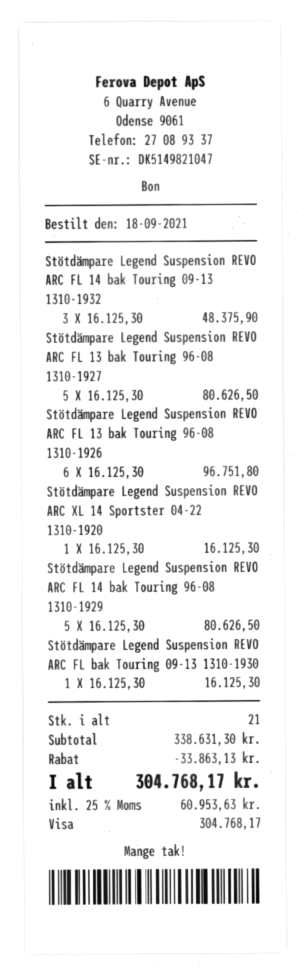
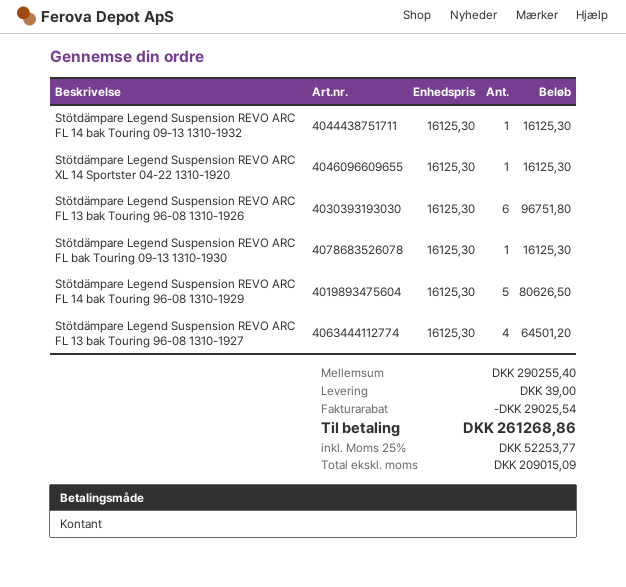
payment method: Visa -> cash
Stötdämpare Legend Suspension REVO ARC FL 14 bak Touring 09-13 1310-1932: 3 x 16125.30 = 48375.90 -> 1 x 16125.30 = 16125.30
Stötdämpare Legend Suspension REVO ARC FL 13 bak Touring 96-08 1310-1927: 5 x 16125.30 = 80626.50 -> 4 x 16125.30 = 64501.20
subtotal: 338631.30 -> 290255.40
discount: 33863.13 -> 29025.54
shipping: none -> 39.00
tax: 25% = 60953.63 -> 25% = 52253.77
total: 304768.17 -> 261268.86

